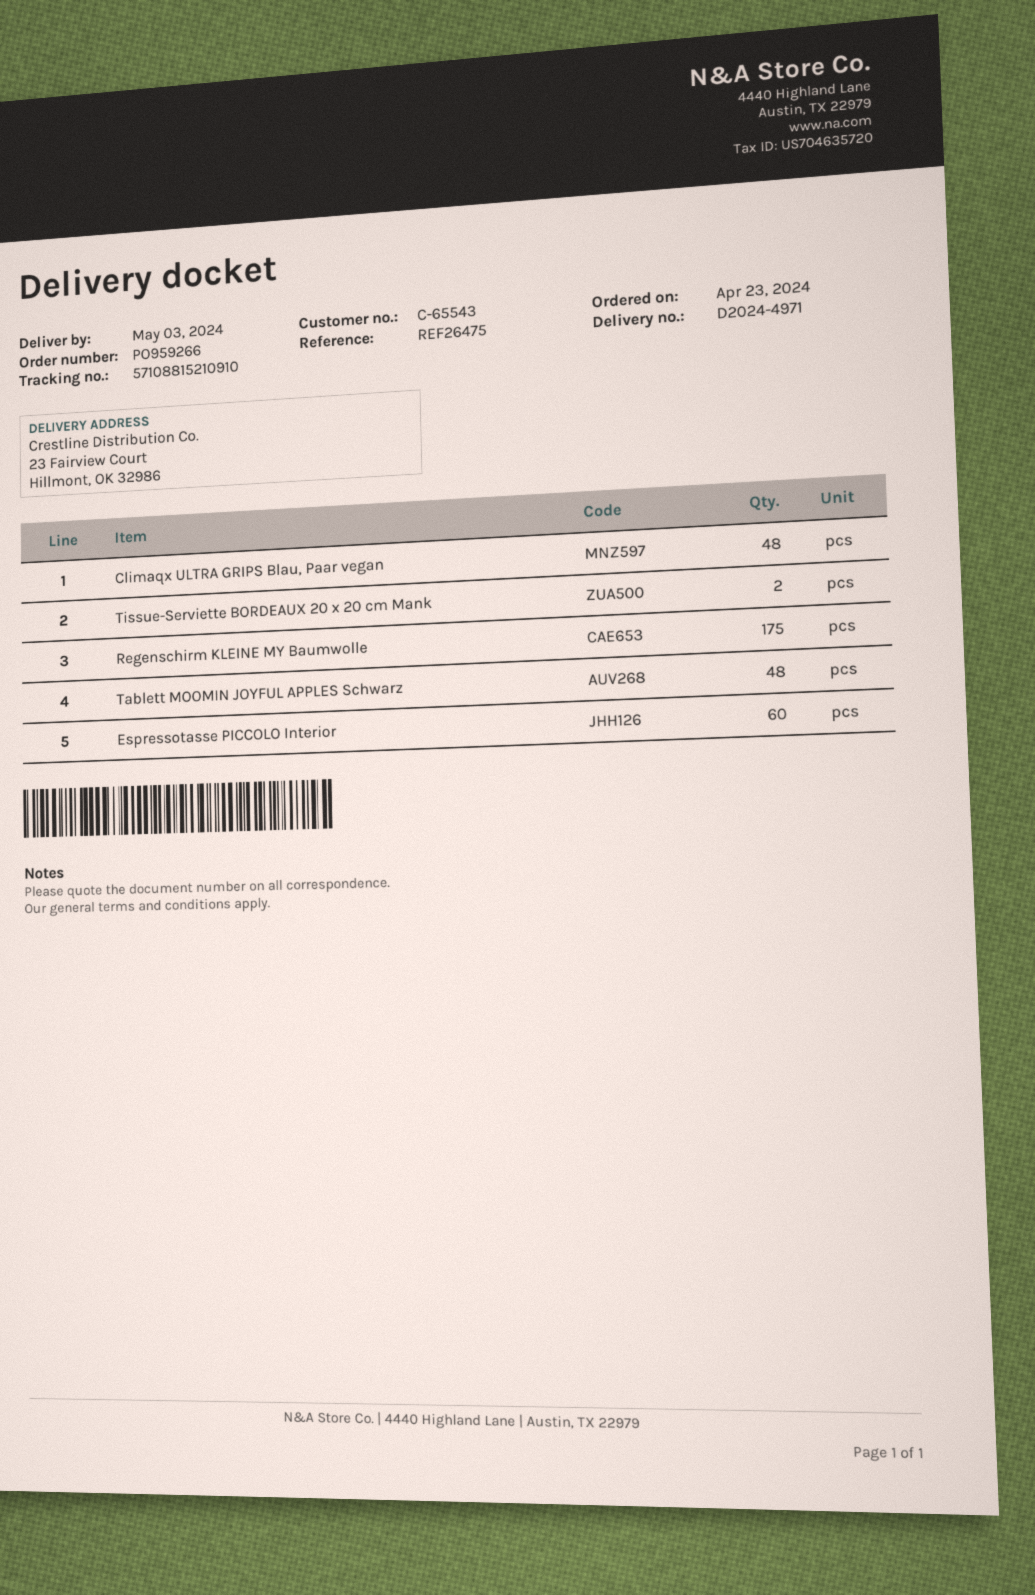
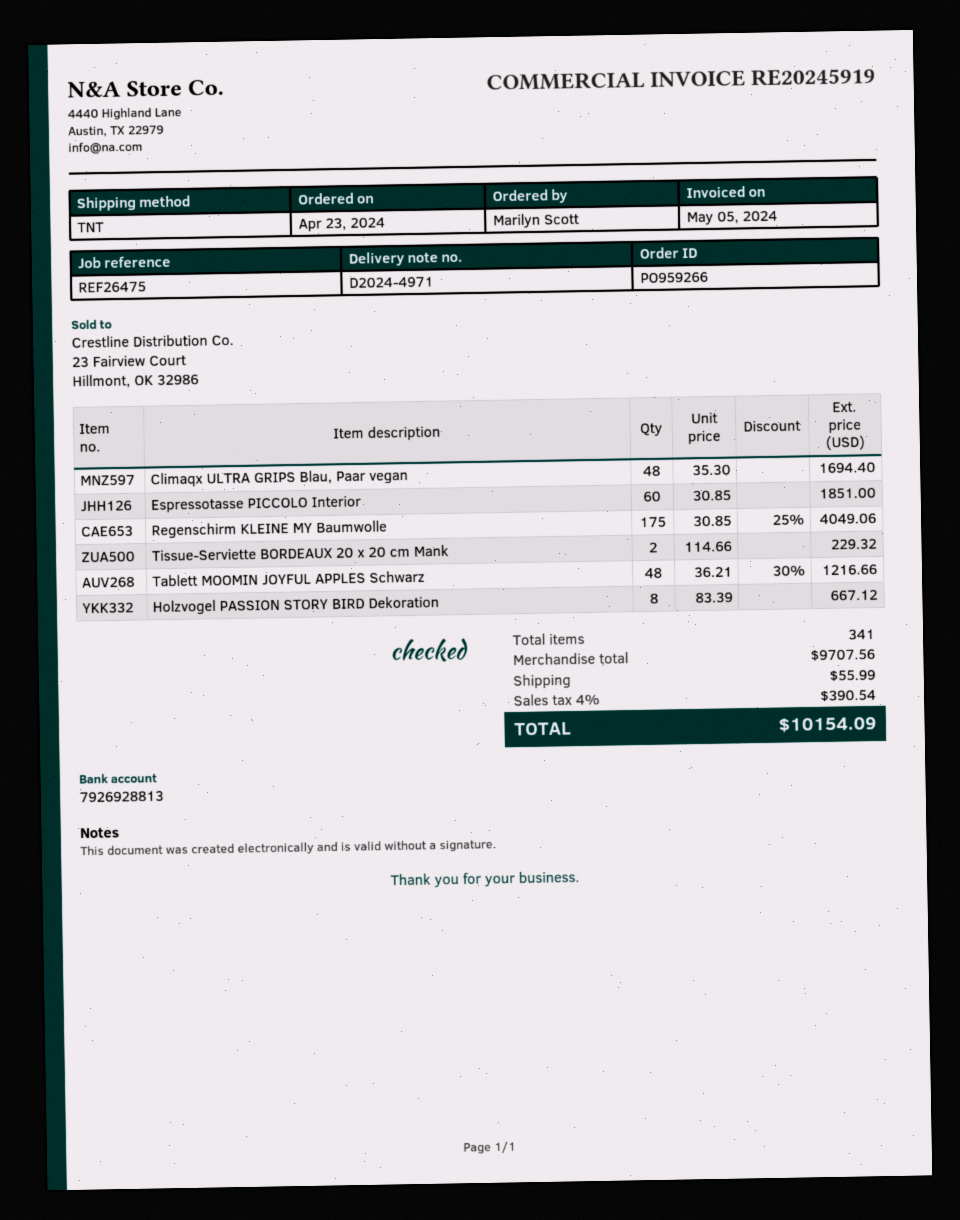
Holzvogel PASSION STORY BIRD Dekoration: none -> 8

